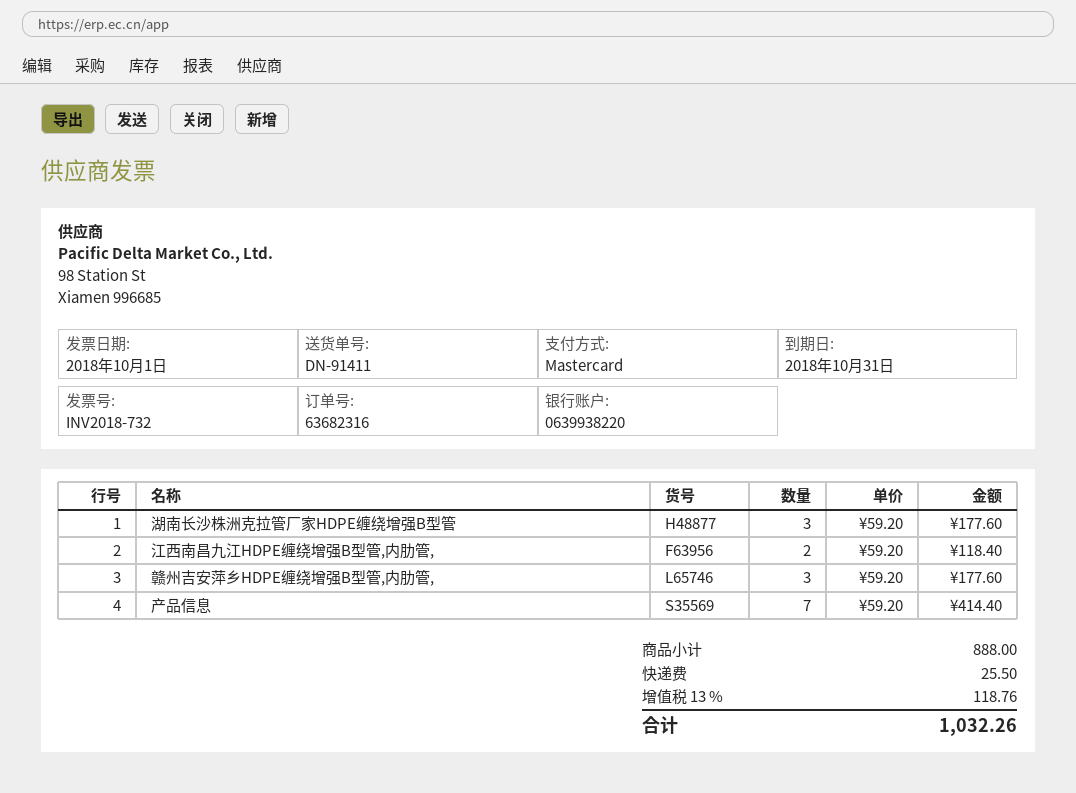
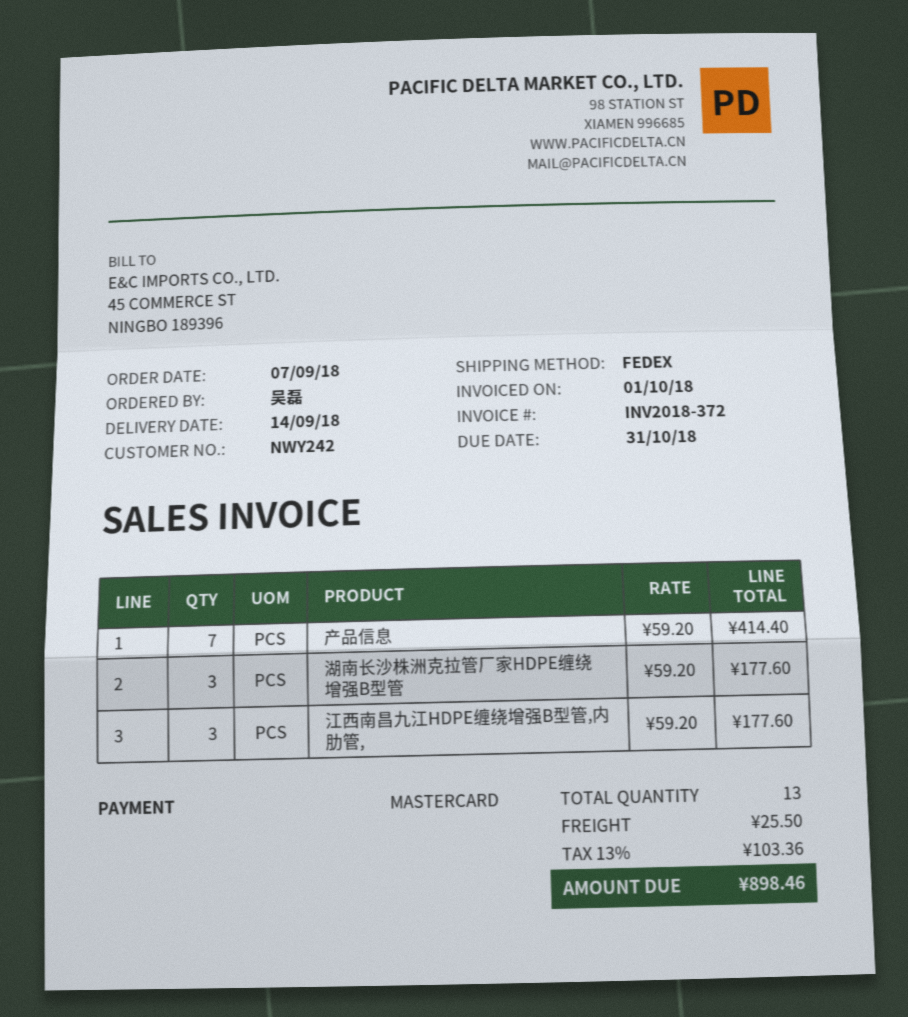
invoice number: INV2018-732 -> INV2018-372
江西南昌九江HDPE缠绕增强B型管,内肋管,: 2 x 59.20 = 118.40 -> 3 x 59.20 = 177.60
赣州吉安萍乡HDPE缠绕增强B型管,内肋管,: 3 x 59.20 = 177.60 -> none
tax: 13% = 118.76 -> 13% = 103.36
total: 1032.26 -> 898.46

